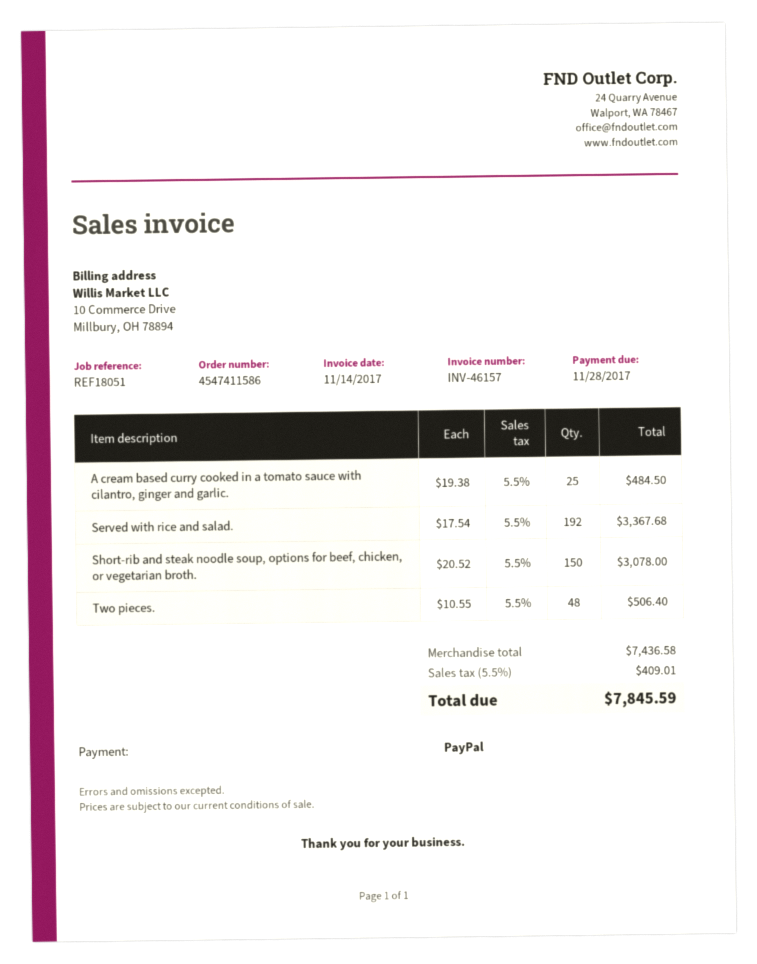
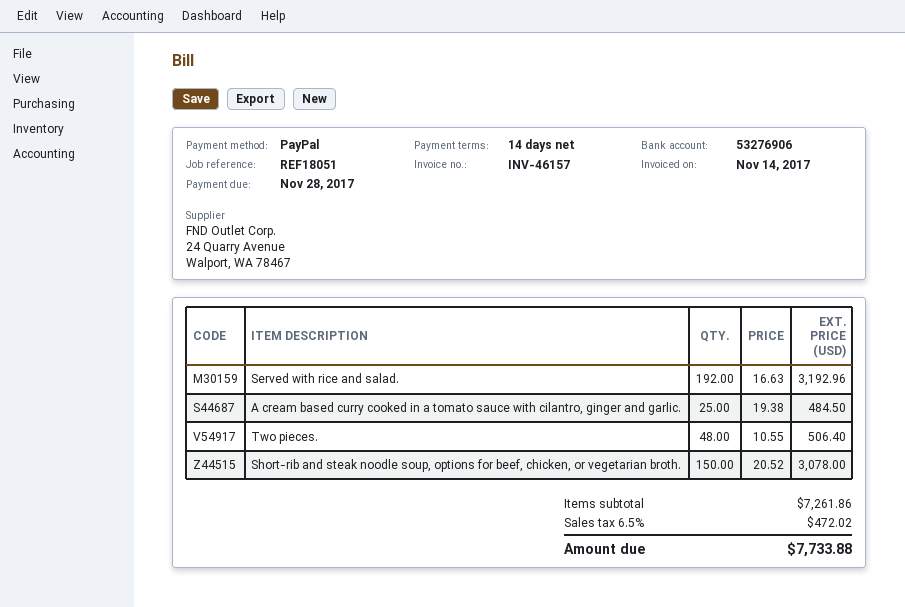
Served with rice and salad.: 192 x 17.54 = 3367.68 -> 192 x 16.63 = 3192.96
subtotal: 7436.58 -> 7261.86
tax: 5.5% = 409.01 -> 6.5% = 472.02
total: 7845.59 -> 7733.88

